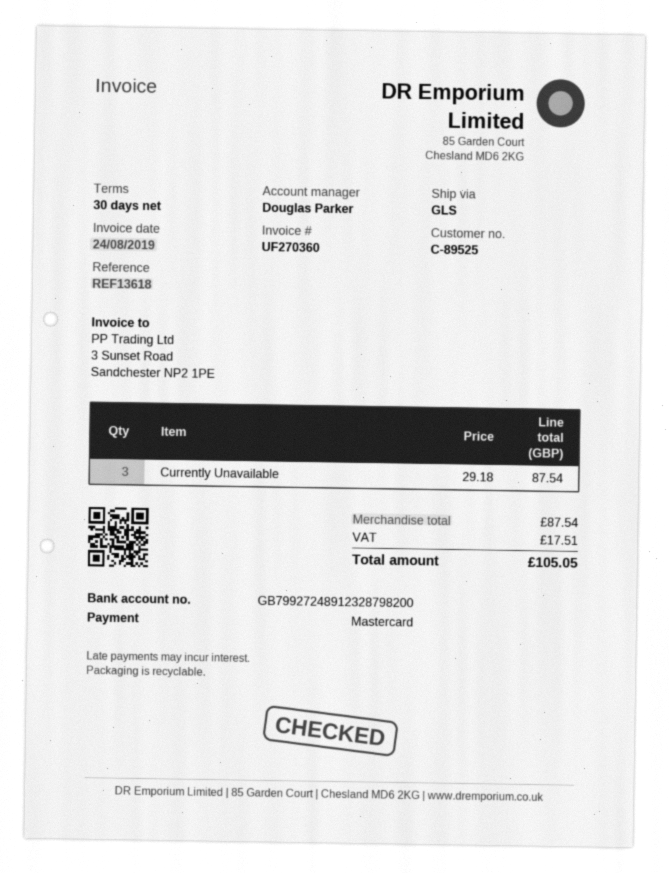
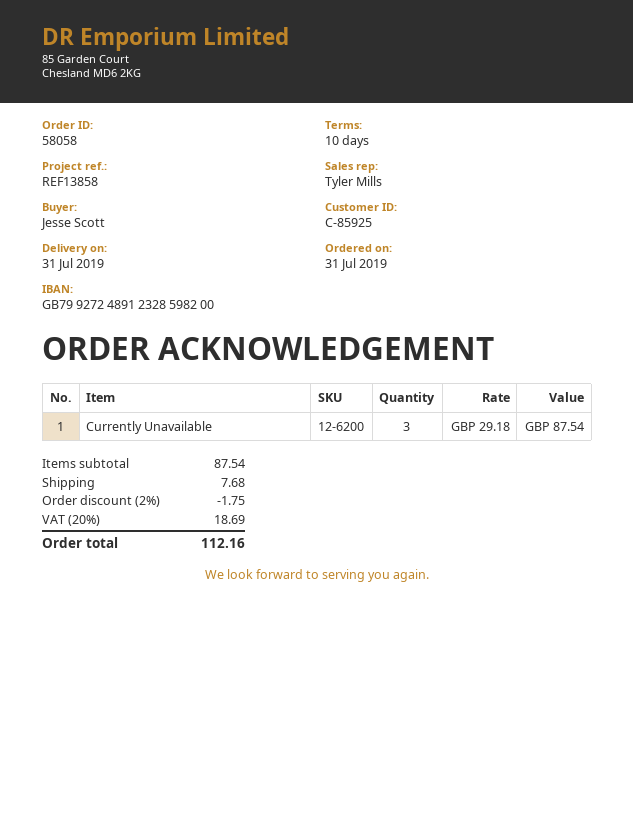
payment terms: 30 days -> 10 days
customer number: C-89525 -> C-85925
reference: REF13618 -> REF13858
sales rep: Douglas Parker -> Tyler Mills
bank account: GB79927248912328798200 -> GB79927248912328598200
discount: none -> 2% = 1.75
shipping: none -> 7.68
tax: 17.51 -> 18.69
total: 105.05 -> 112.16

